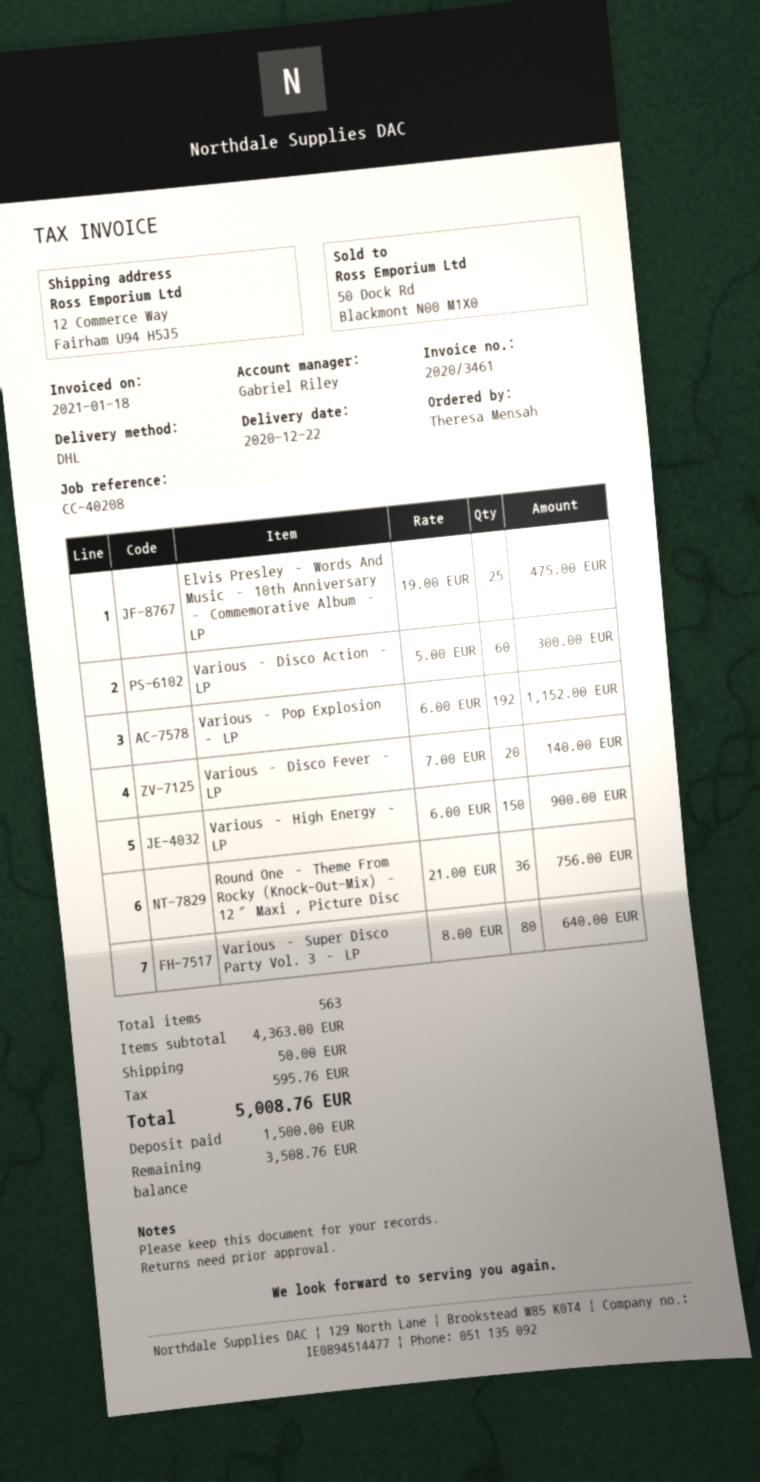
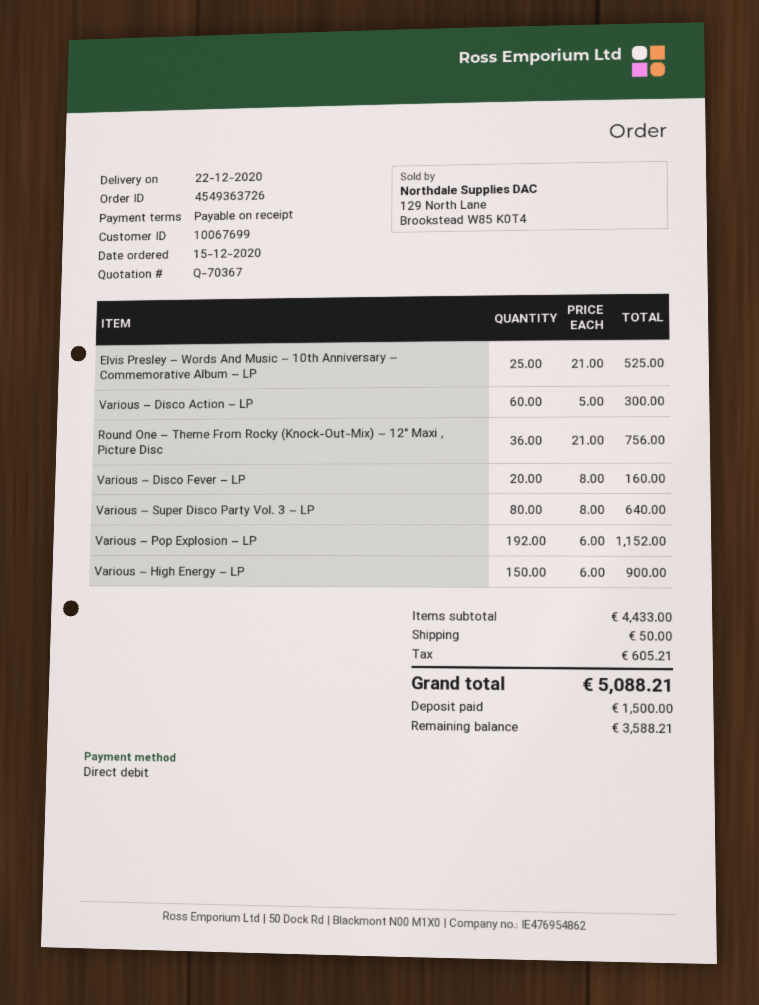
Elvis Presley – Words And Music – 10th Anniversary – Commemorative Album – LP: 25 x 19.00 = 475.00 -> 25 x 21.00 = 525.00
Various – Disco Fever – LP: 20 x 7.00 = 140.00 -> 20 x 8.00 = 160.00
subtotal: 4363.00 -> 4433.00
tax: 595.76 -> 605.21
total: 5008.76 -> 5088.21
balance: 3508.76 -> 3588.21

